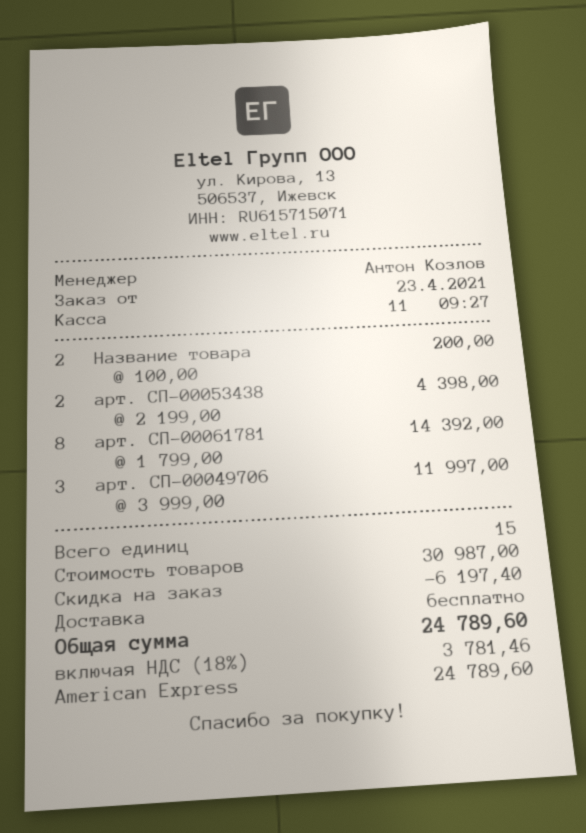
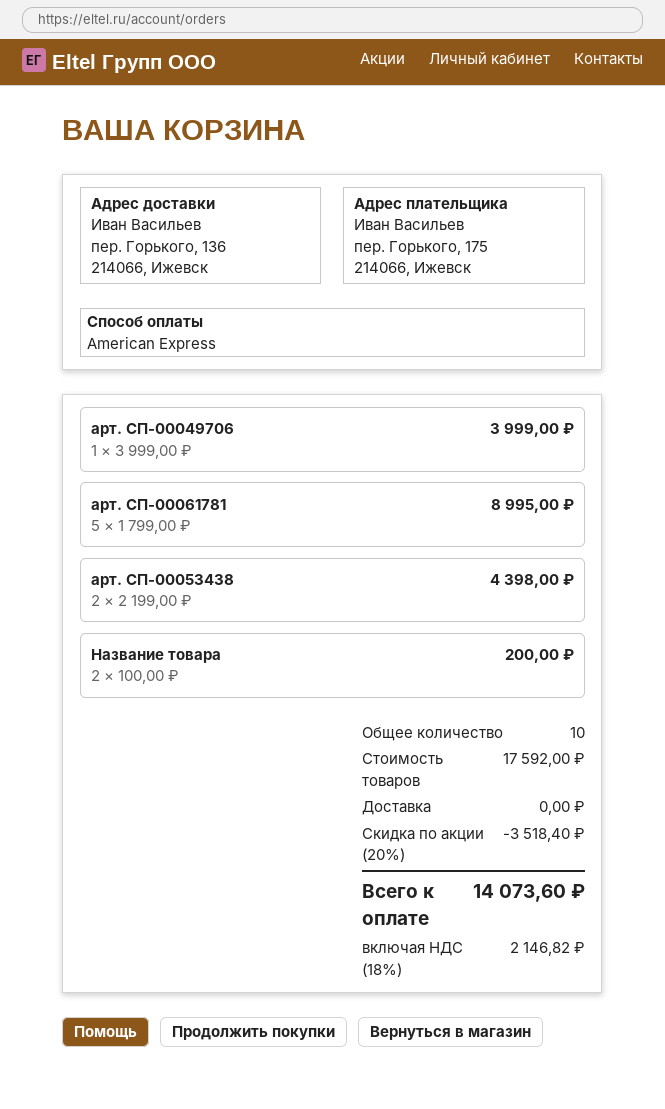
арт. СП-00061781: 8 x 1799.00 = 14392.00 -> 5 x 1799.00 = 8995.00
арт. СП-00049706: 3 x 3999.00 = 11997.00 -> 1 x 3999.00 = 3999.00
total quantity: 15 -> 10
subtotal: 30987.00 -> 17592.00
discount: 6197.40 -> 3518.40
tax: 18% = 3781.46 -> 18% = 2146.82
total: 24789.60 -> 14073.60

